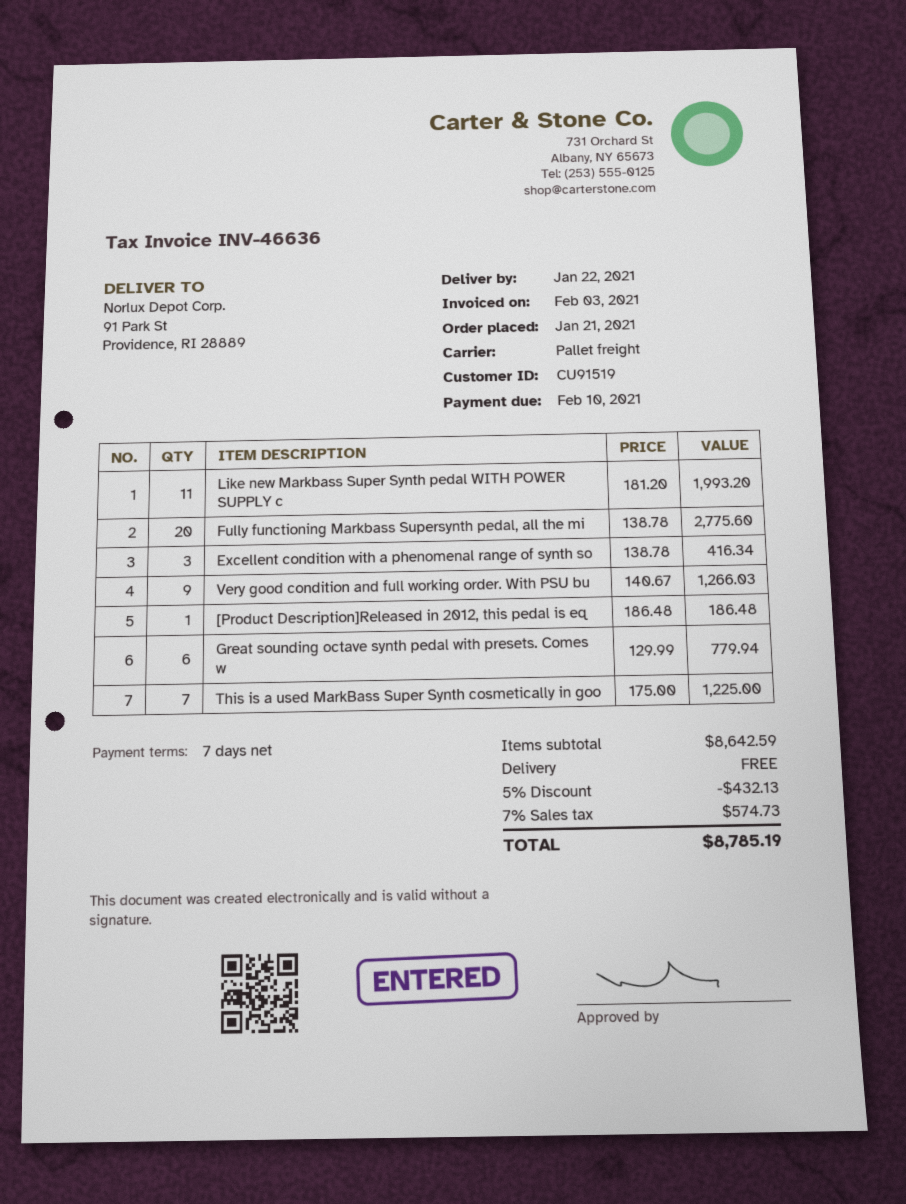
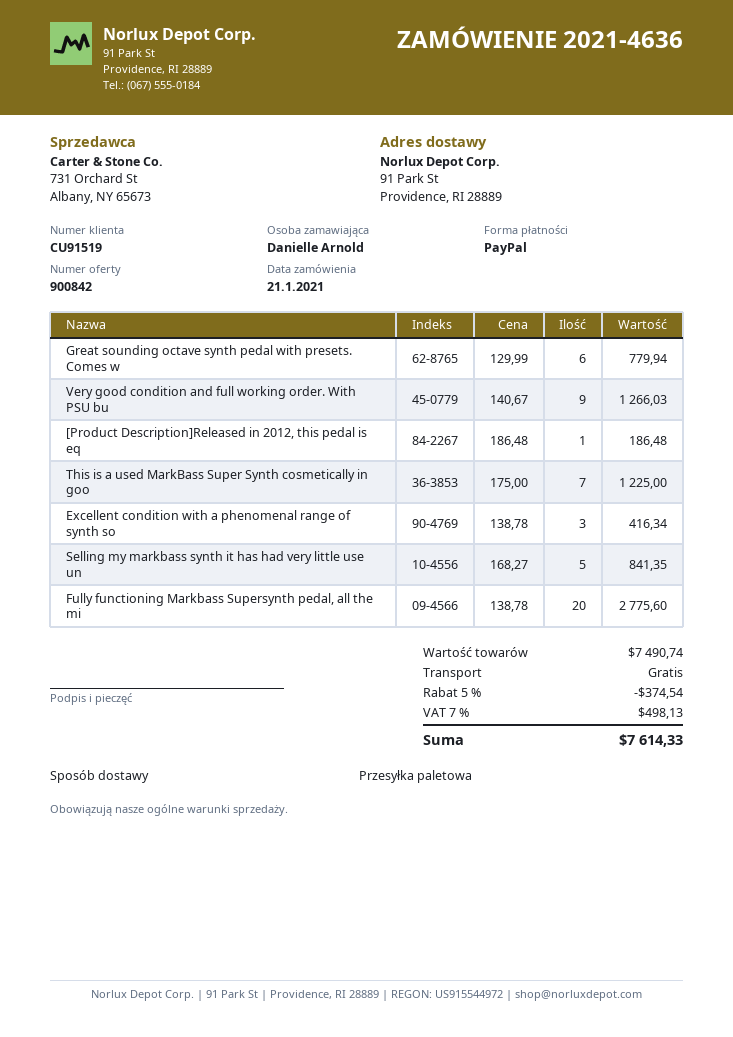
Like new Markbass Super Synth pedal WITH POWER SUPPLY c: 11 x 181.20 = 1993.20 -> none
Selling my markbass synth it has had very little use un: none -> 5 x 168.27 = 841.35
subtotal: 8642.59 -> 7490.74
discount: 5% = 432.13 -> 5% = 374.54
tax: 7% = 574.73 -> 7% = 498.13
total: 8785.19 -> 7614.33

